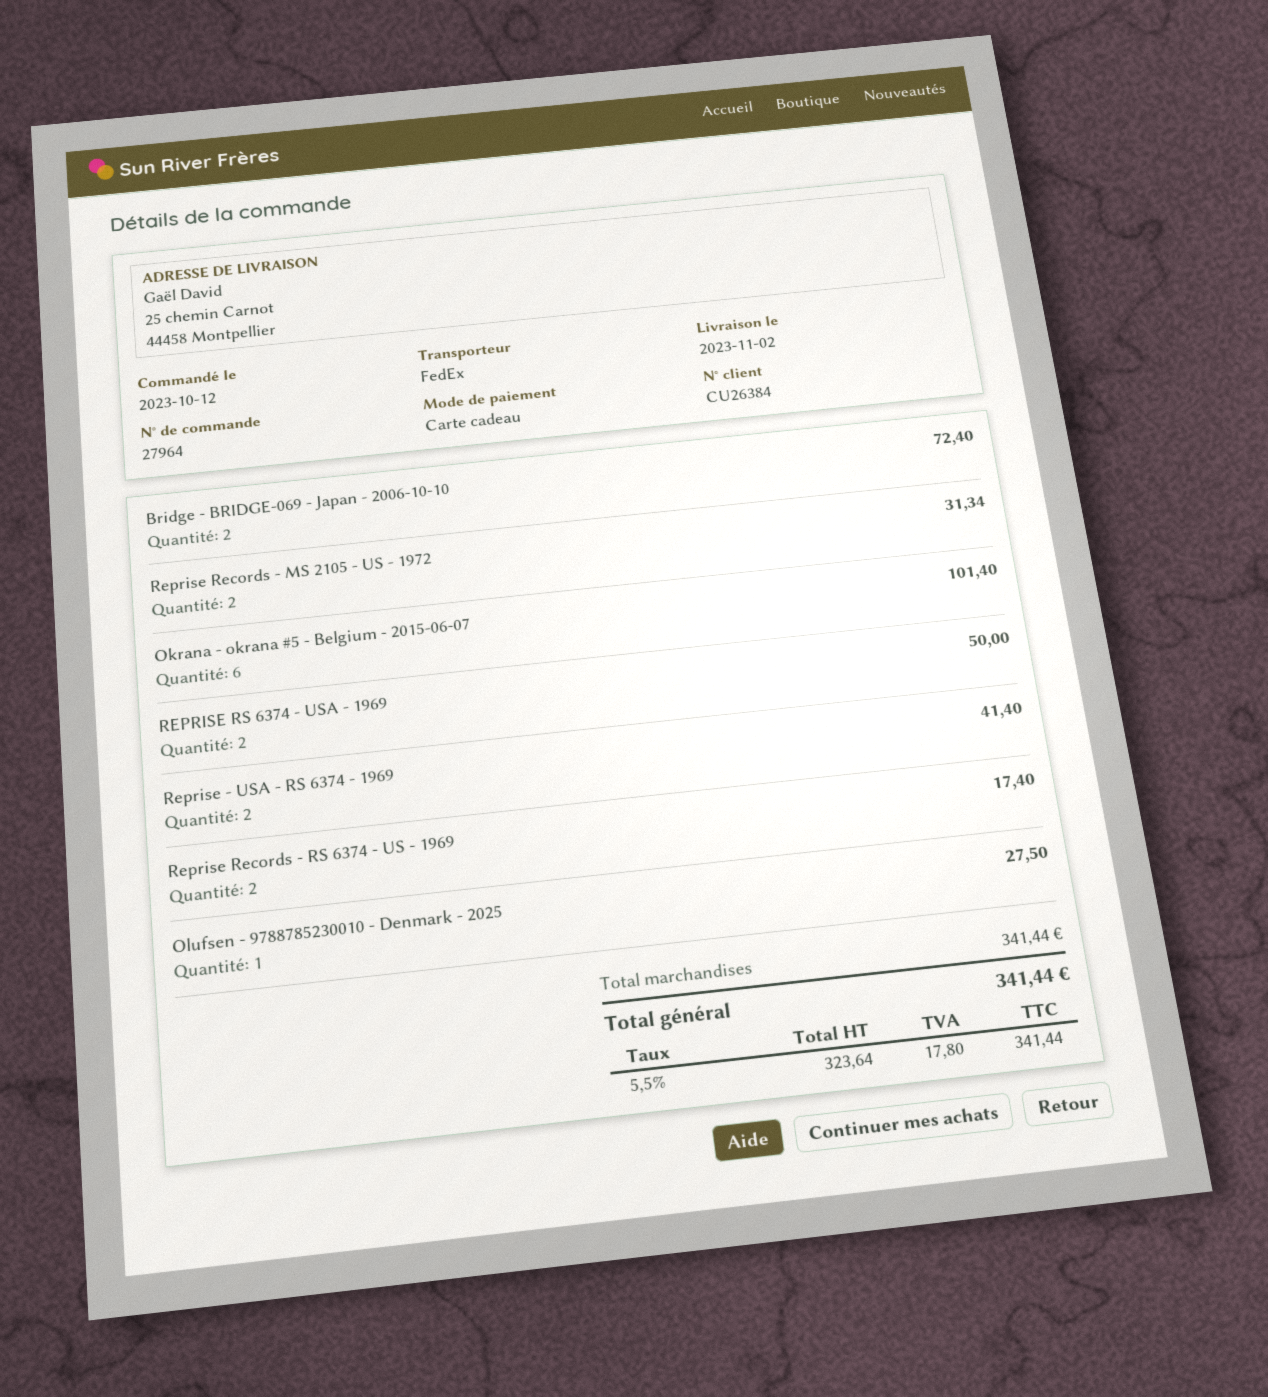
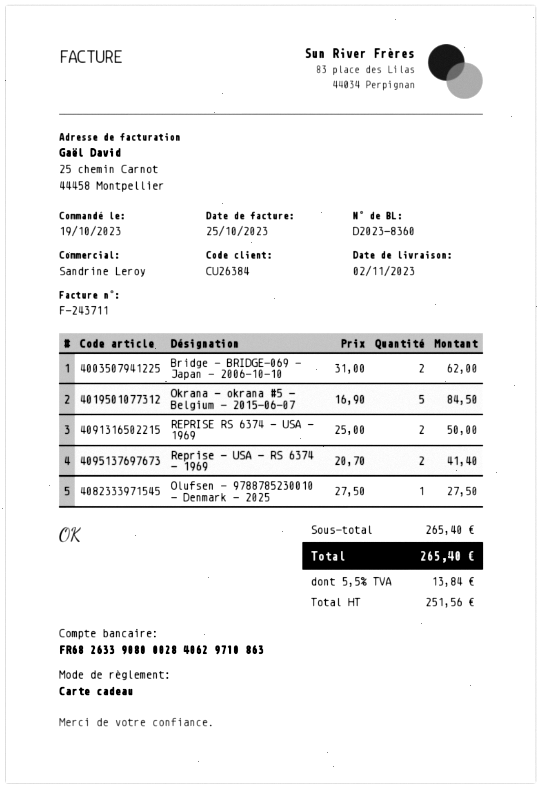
order date: 2023-10-12 -> 2023-10-19
Bridge - BRIDGE-069 - Japan - 2006-10-10: 2 for 72.40 -> 2 for 62.00
Reprise Records - MS 2105 - US - 1972: 2 for 31.34 -> none
Okrana - okrana #5 - Belgium - 2015-06-07: 6 for 101.40 -> 5 for 84.50
Reprise Records - RS 6374 - US - 1969: 2 for 17.40 -> none
subtotal: 341.44 -> 265.40
net: 323.64 -> 251.56
tax: 5.5% = 17.80 -> 5.5% = 13.84
total: 341.44 -> 265.40

